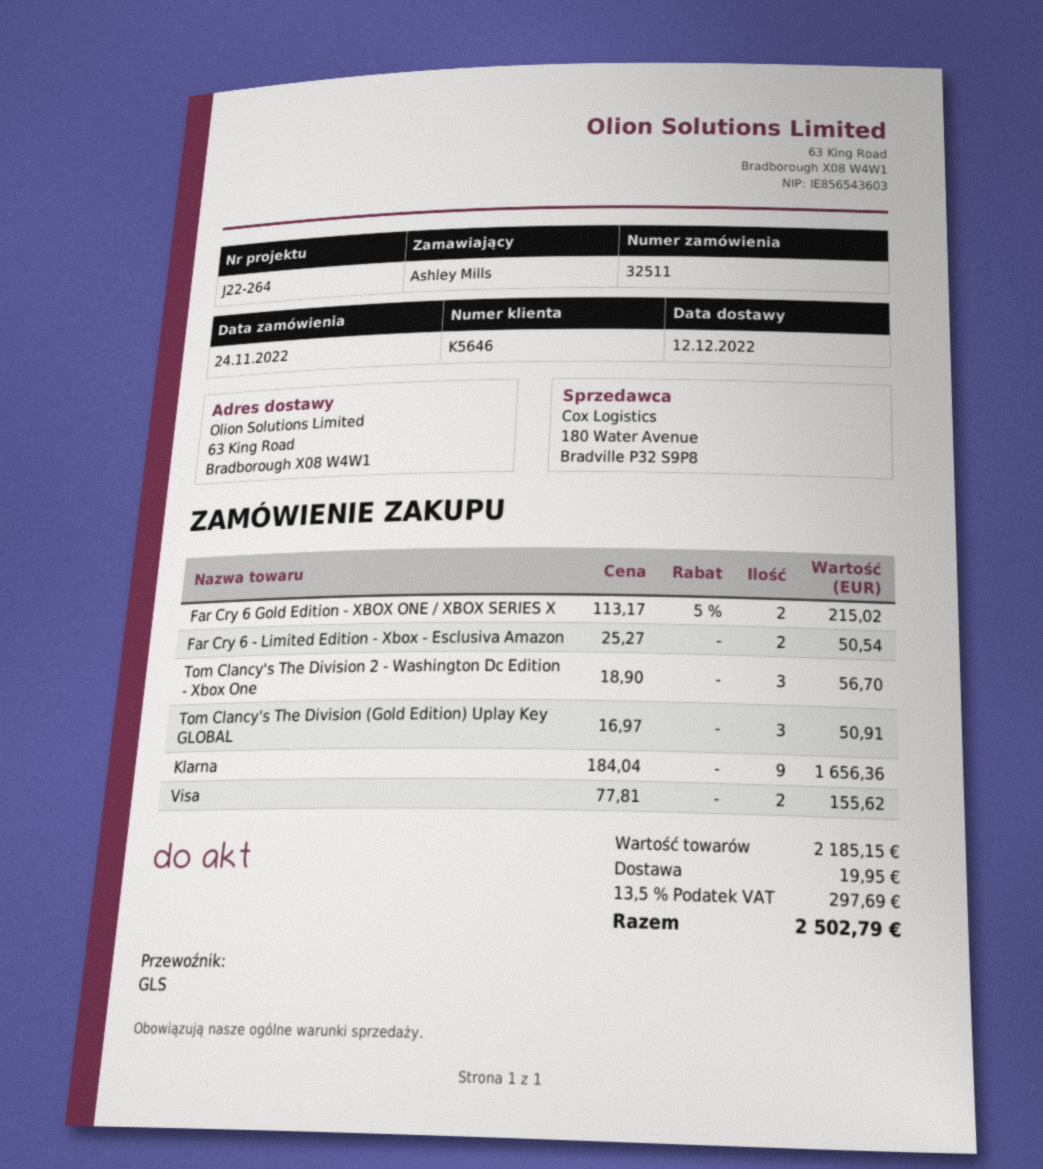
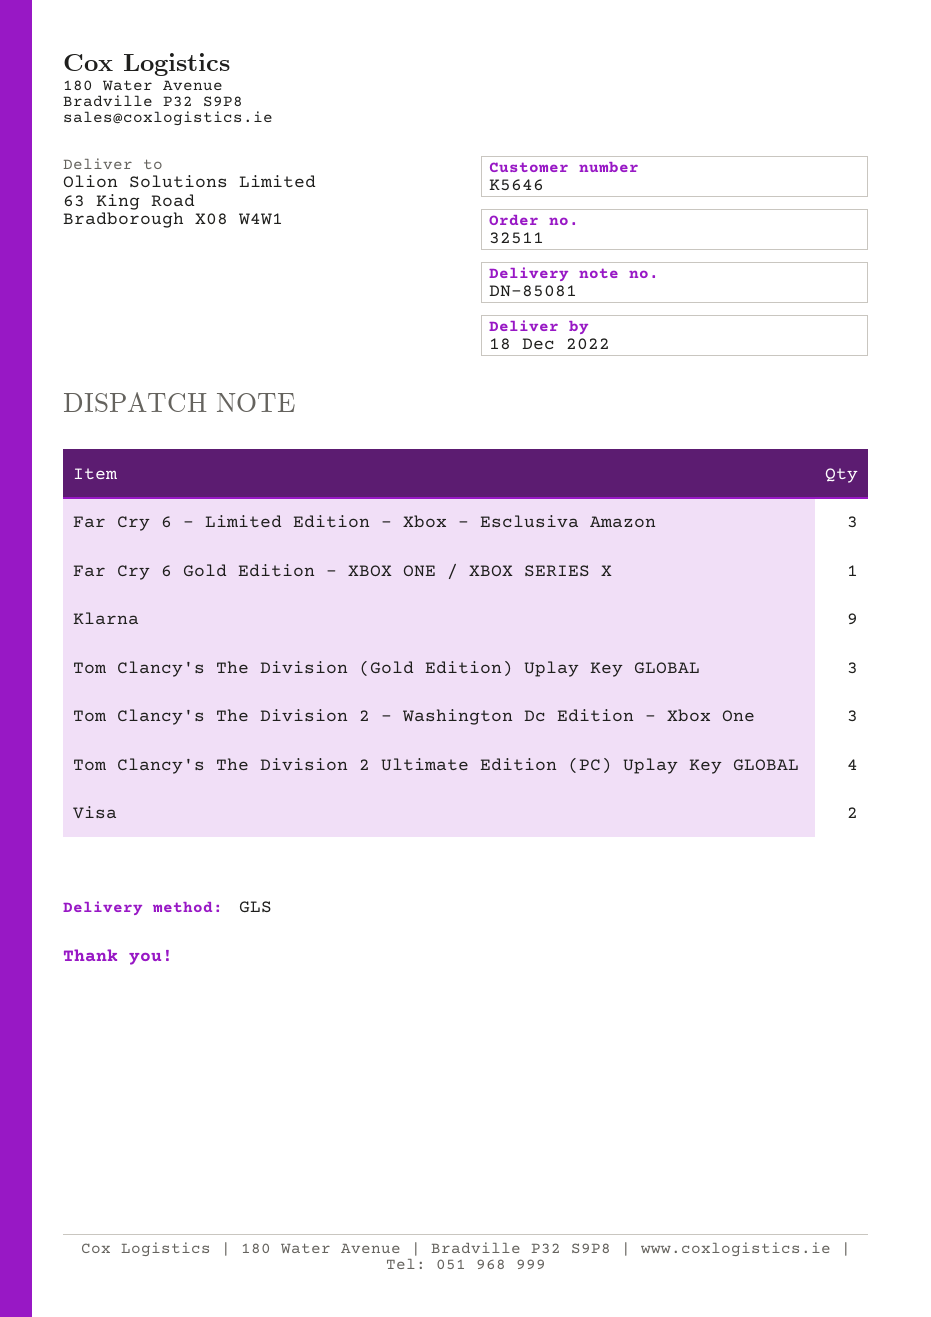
delivery date: 2022-12-12 -> 2022-12-18
Far Cry 6 Gold Edition - XBOX ONE / XBOX SERIES X: 2 -> 1
Far Cry 6 - Limited Edition - Xbox - Esclusiva Amazon: 2 -> 3
Tom Clancy's The Division 2 Ultimate Edition (PC) Uplay Key GLOBAL: none -> 4

